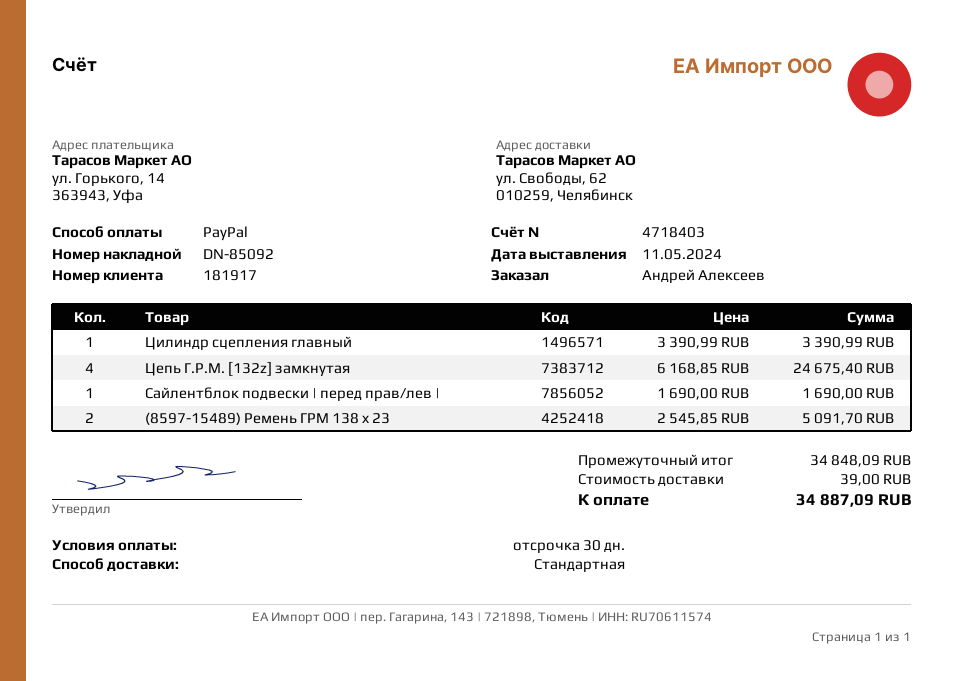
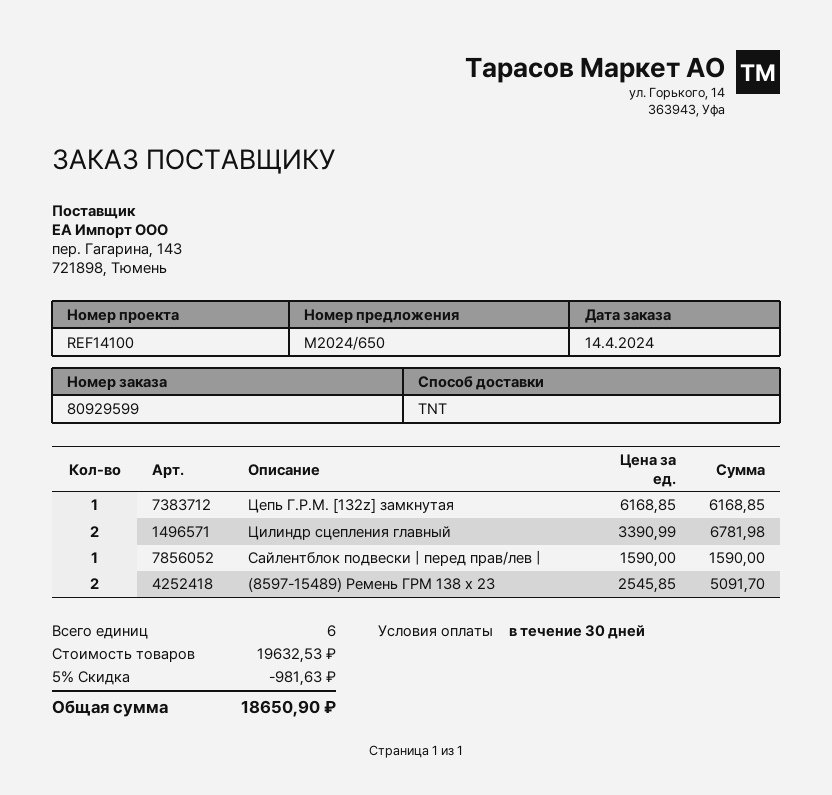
shipping method: standard -> TNT
Цилиндр сцепления главный: 1 x 3390.99 = 3390.99 -> 2 x 3390.99 = 6781.98
Цепь Г.Р.М. [132z] замкнутая: 4 x 6168.85 = 24675.40 -> 1 x 6168.85 = 6168.85
Сайлентблок подвески | перед прав/лев |: 1 x 1690.00 = 1690.00 -> 1 x 1590.00 = 1590.00
subtotal: 34848.09 -> 19632.53
discount: none -> 5% = 981.63
shipping: 39.00 -> none
total: 34887.09 -> 18650.90

